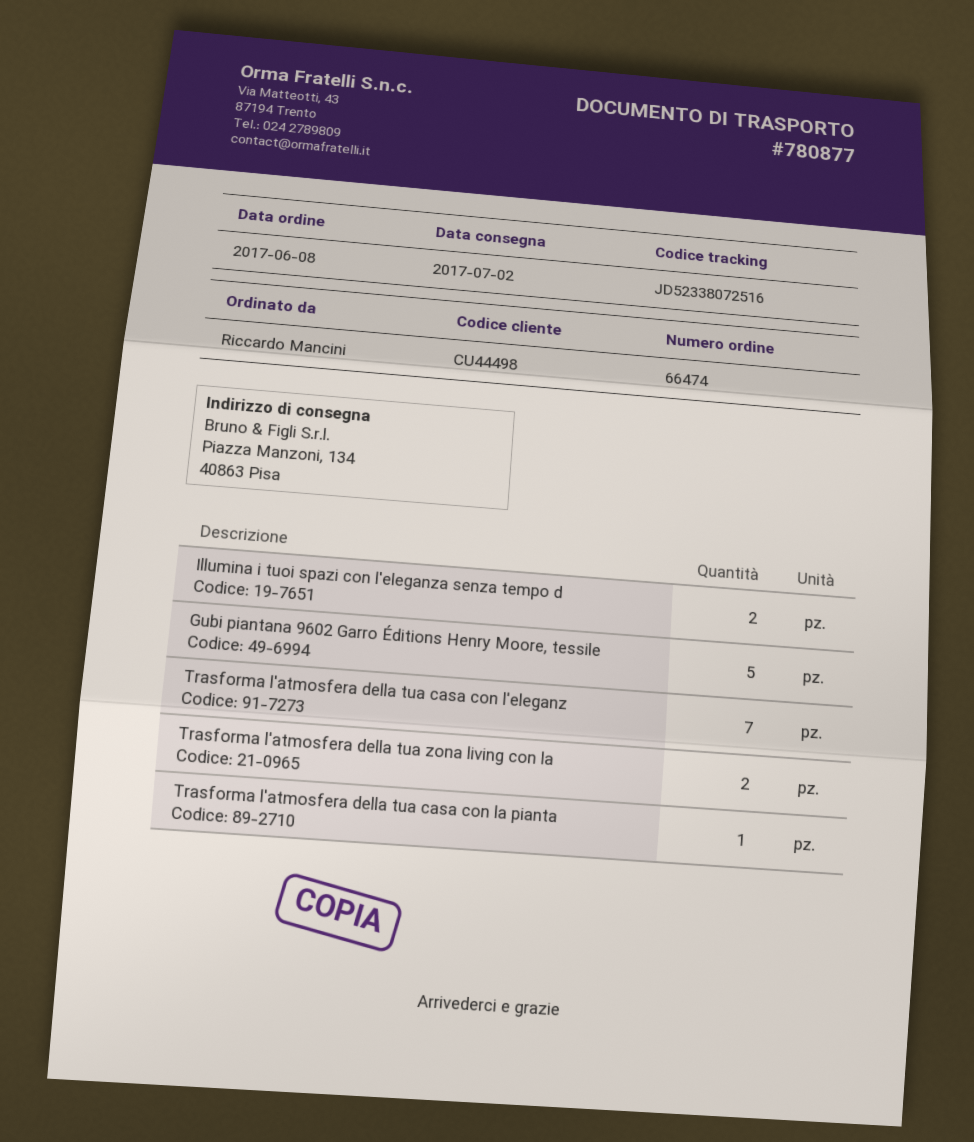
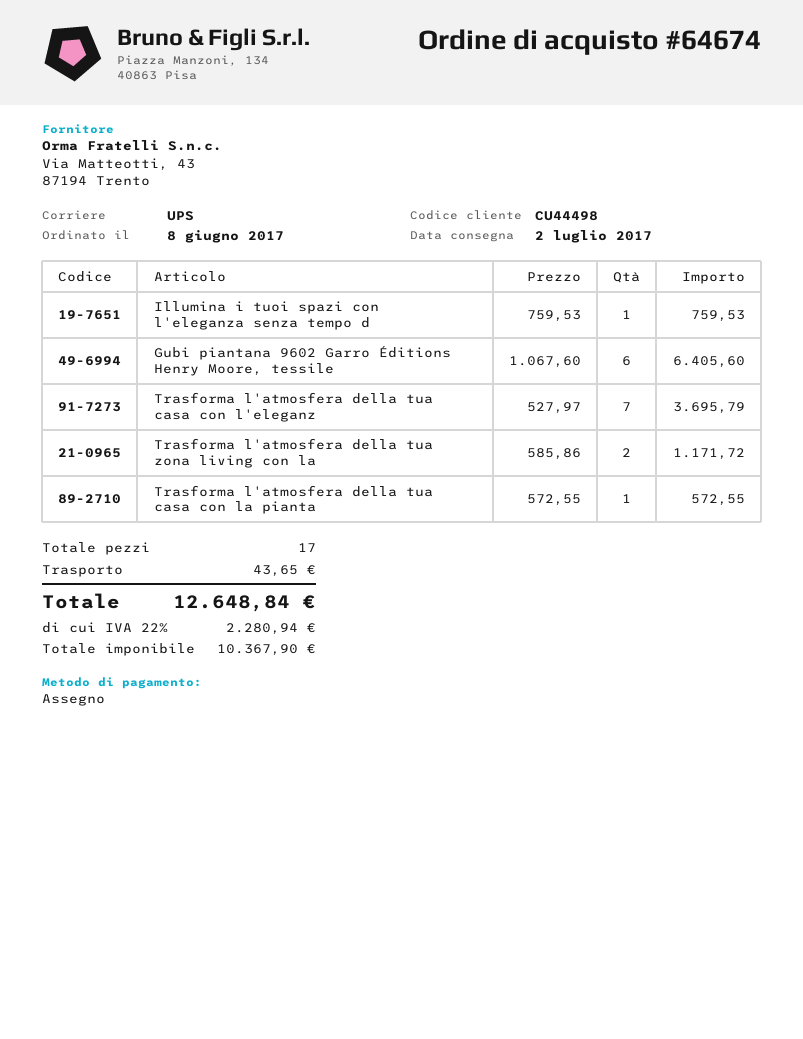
order number: 66474 -> 64674
Illumina i tuoi spazi con l'eleganza senza tempo d: 2 -> 1
Gubi piantana 9602 Garro Éditions Henry Moore, tessile: 5 -> 6

